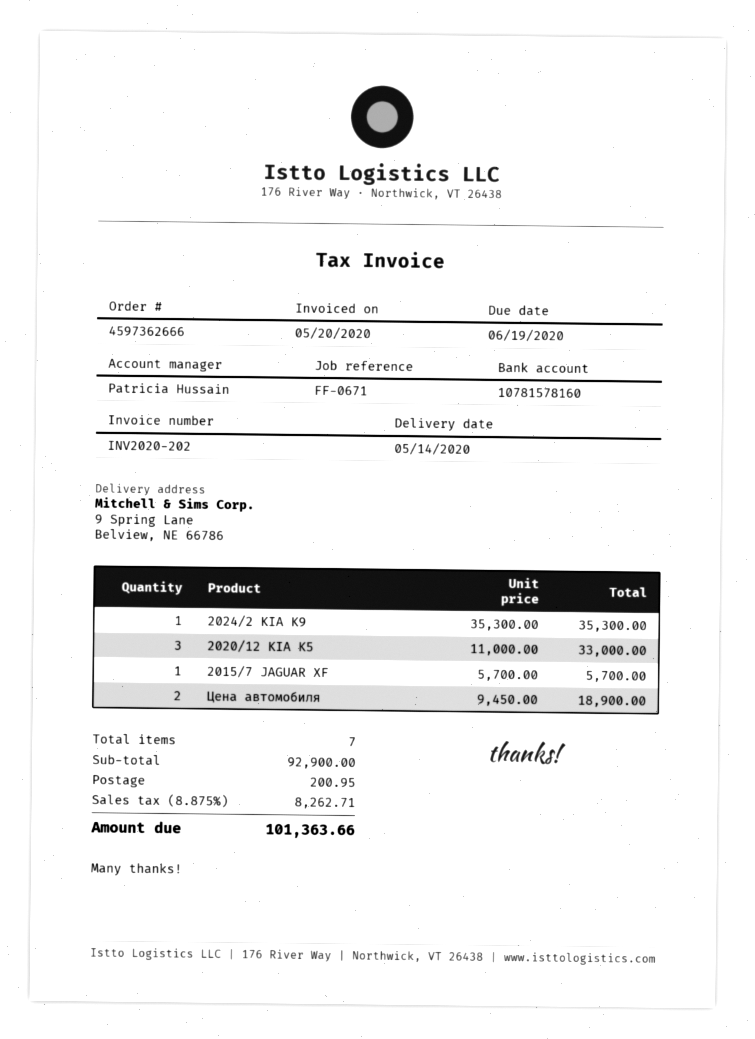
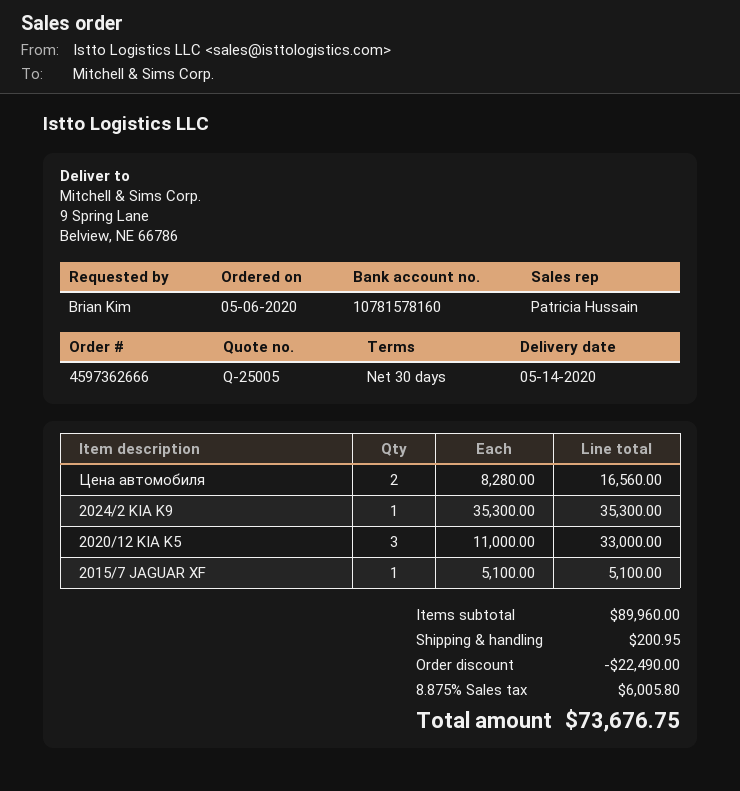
2015/7 JAGUAR XF: 1 x 5700.00 = 5700.00 -> 1 x 5100.00 = 5100.00
Цена автомобиля: 2 x 9450.00 = 18900.00 -> 2 x 8280.00 = 16560.00
subtotal: 92900.00 -> 89960.00
discount: none -> 22490.00
tax: 8.875% = 8262.71 -> 8.875% = 6005.80
total: 101363.66 -> 73676.75

